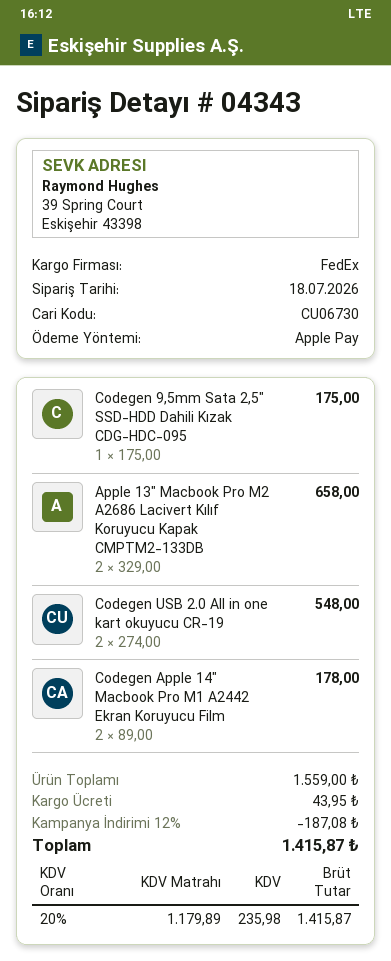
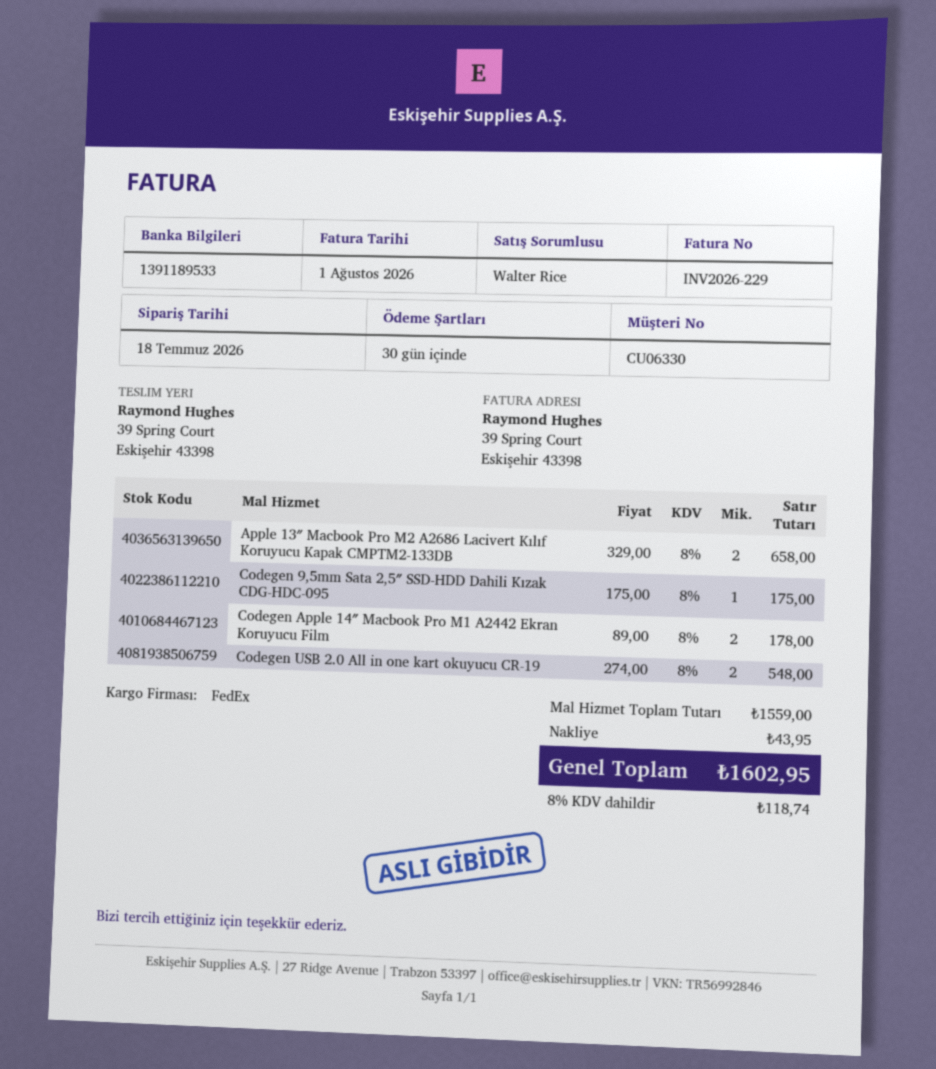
customer number: CU06730 -> CU06330
discount: 12% = 187.08 -> none
tax: 20% = 235.98 -> 8% = 118.74
total: 1415.87 -> 1602.95

